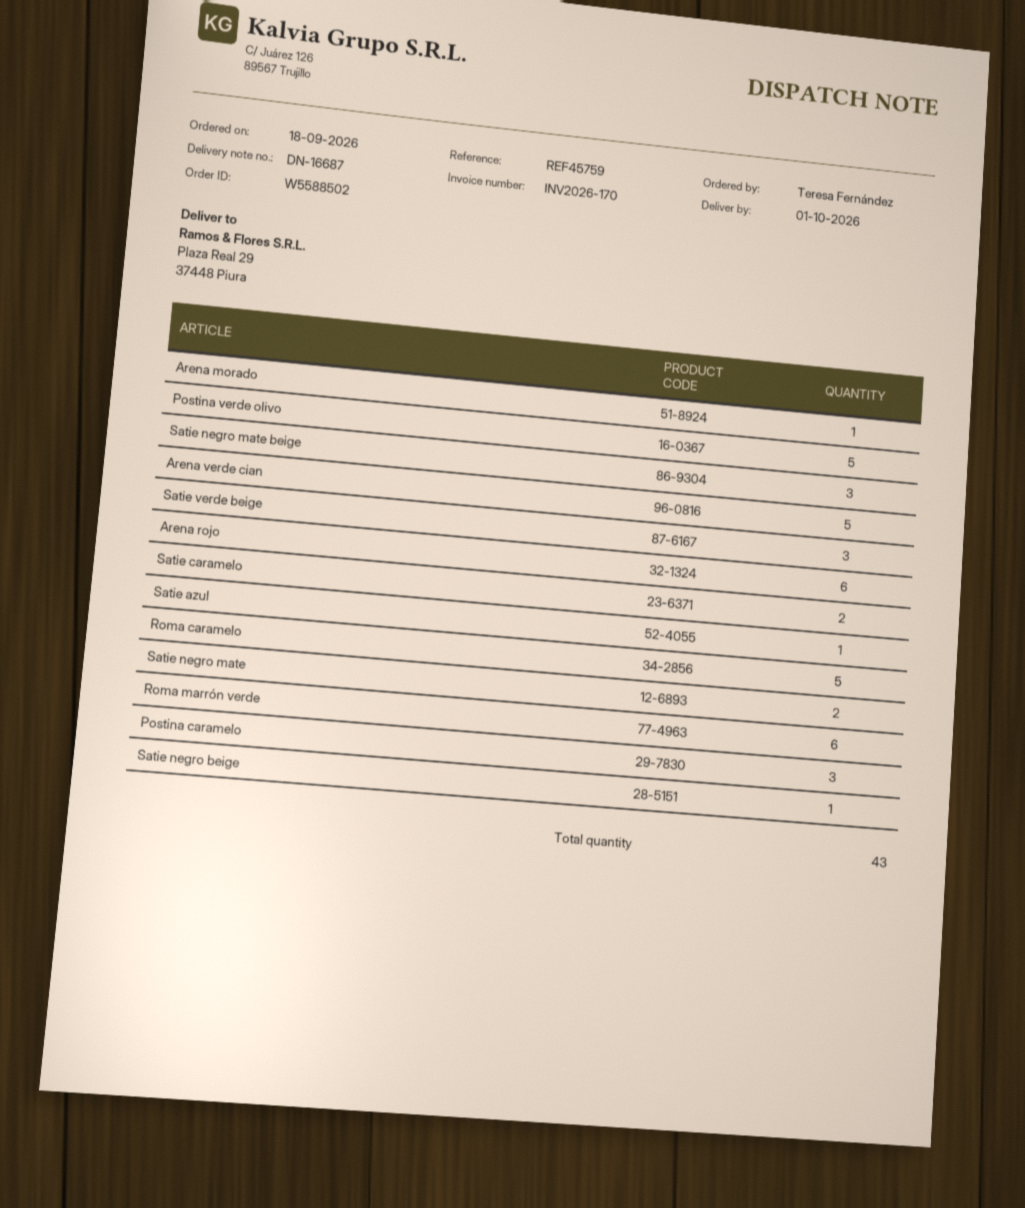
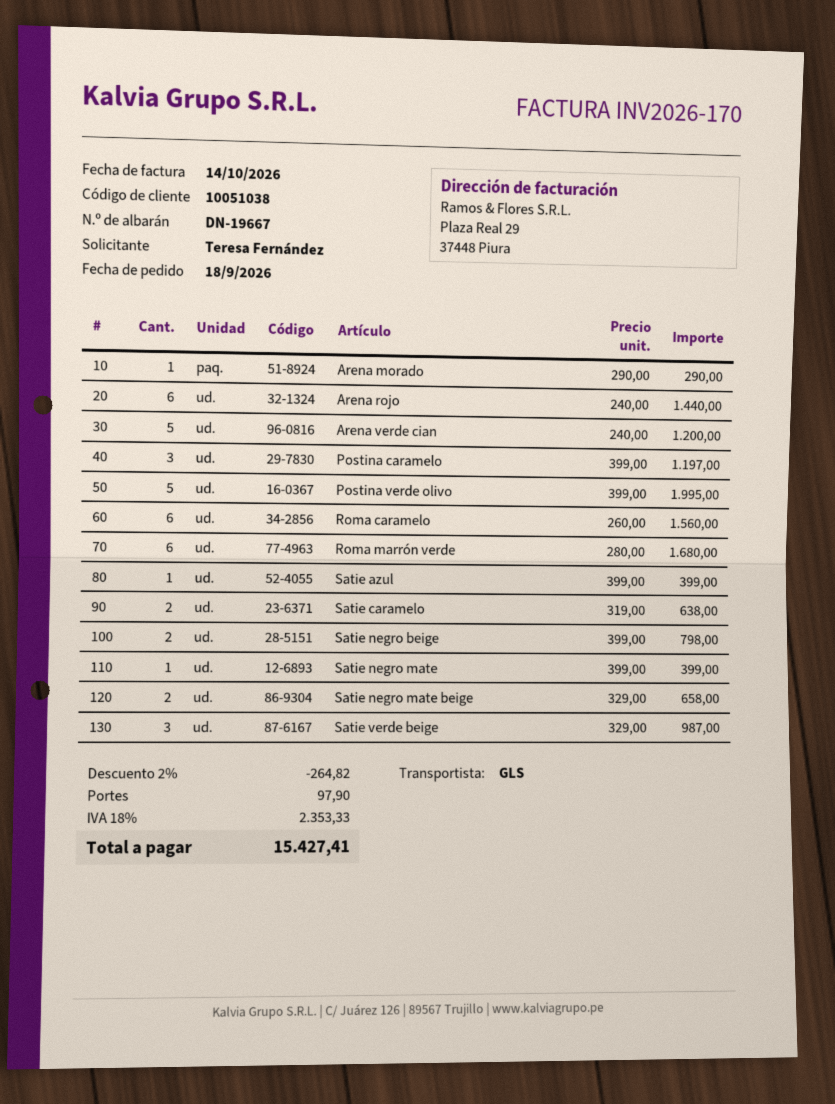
delivery note number: DN-16687 -> DN-19667
Satie negro mate beige: 3 -> 2
Roma caramelo: 5 -> 6
Satie negro mate: 2 -> 1
Satie negro beige: 1 -> 2

